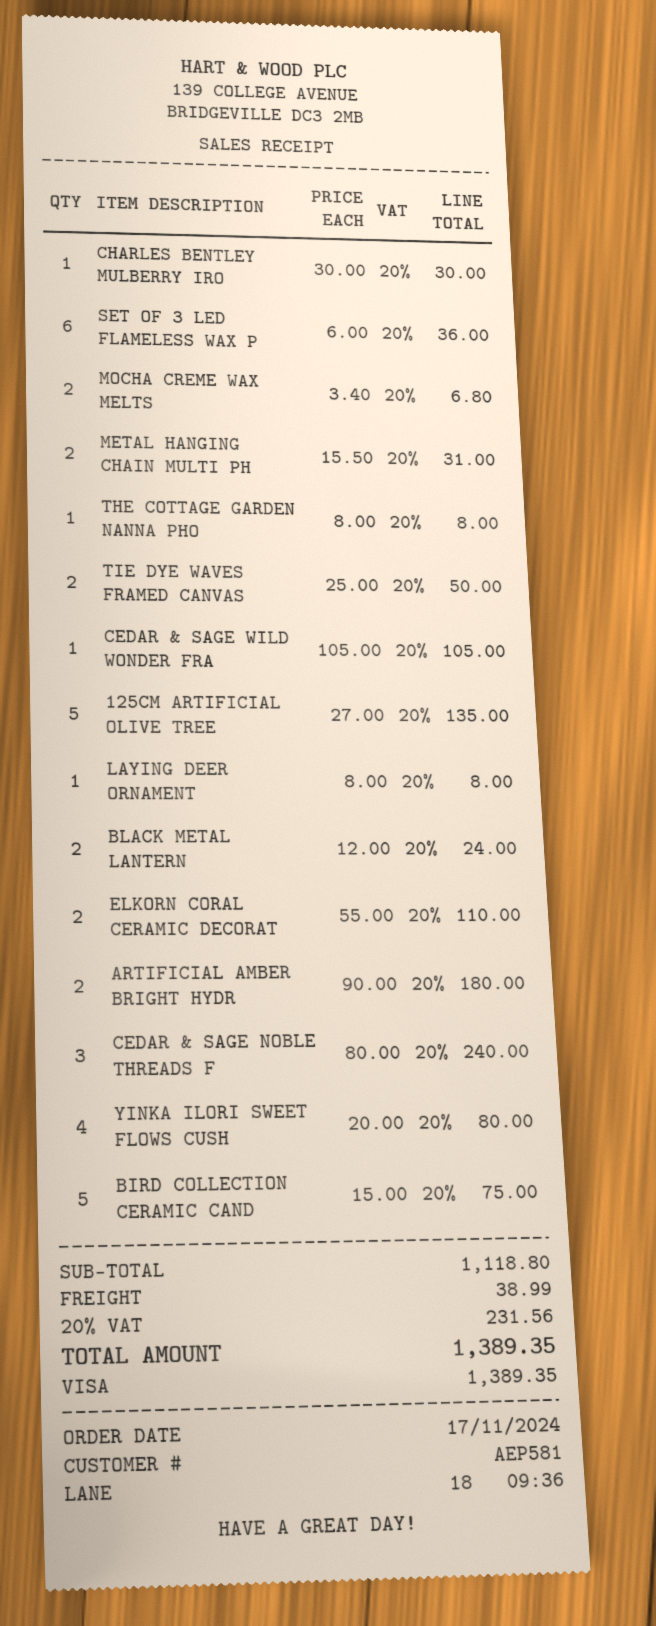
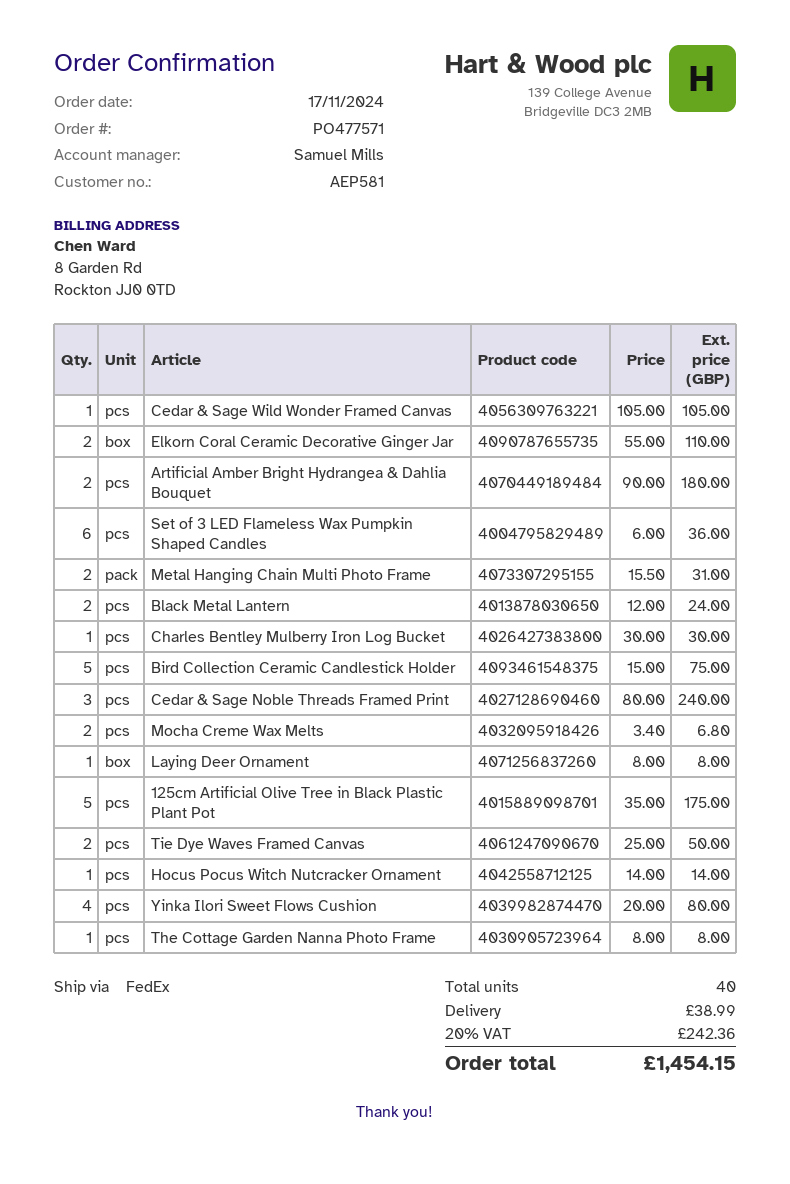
125CM ARTIFICIAL OLIVE TREE: 5 x 27.00 = 135.00 -> 5 x 35.00 = 175.00
Hocus Pocus Witch Nutcracker Ornament: none -> 1 x 14.00 = 14.00
tax: 20% = 231.56 -> 20% = 242.36
total: 1389.35 -> 1454.15

